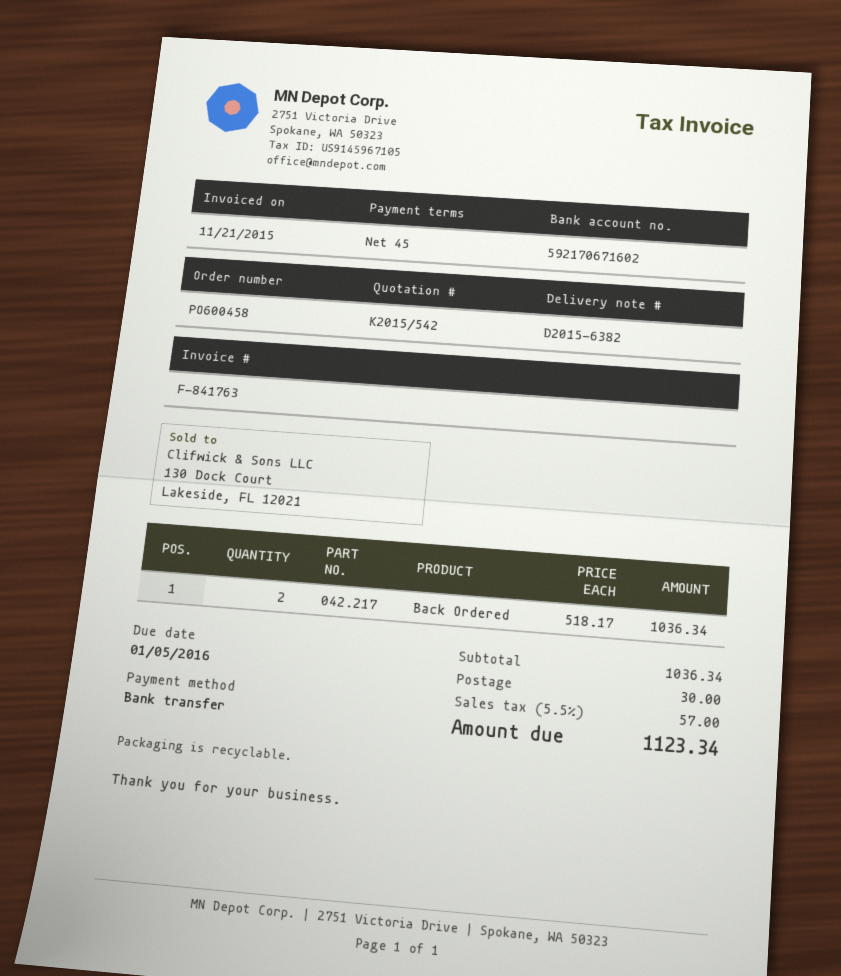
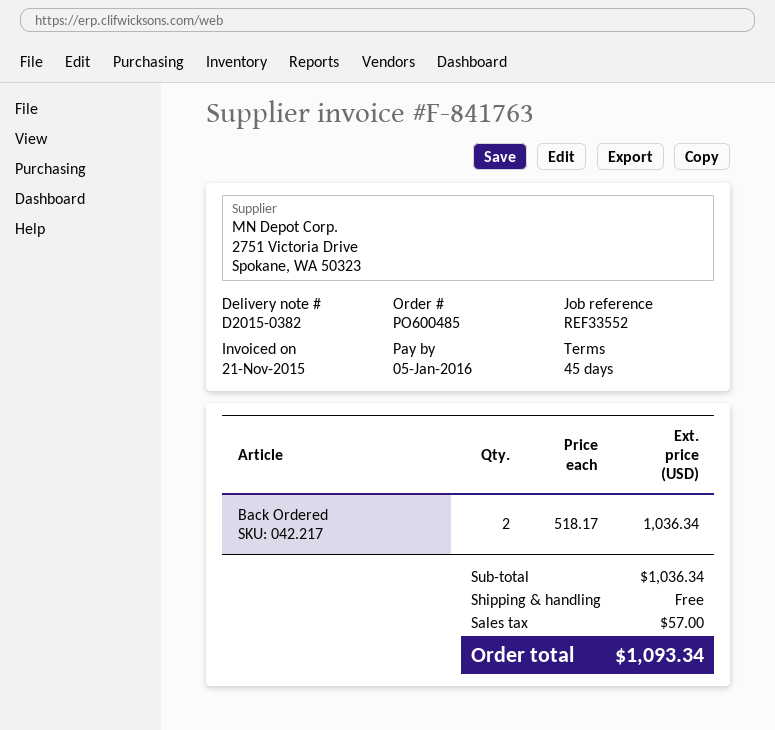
order number: PO600458 -> PO600485
delivery note number: D2015-6382 -> D2015-0382
shipping: 30.00 -> 0.00
total: 1123.34 -> 1093.34

